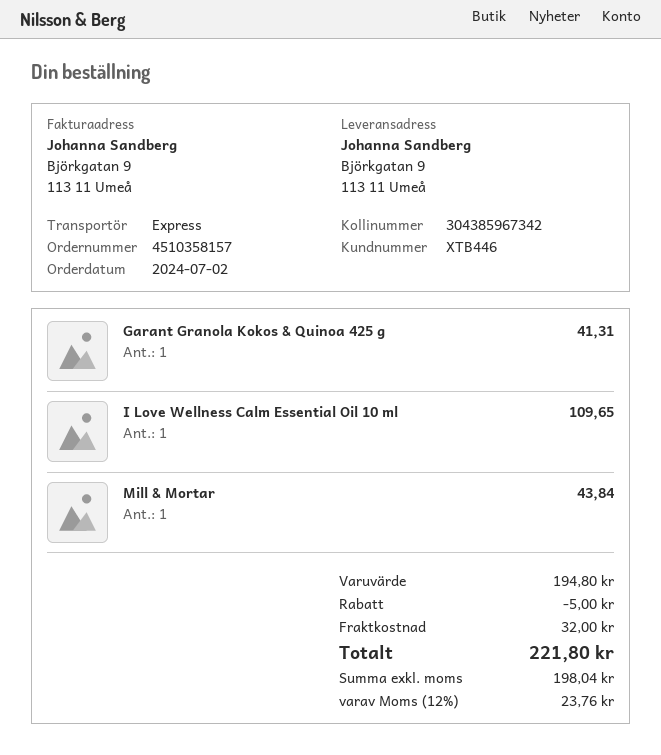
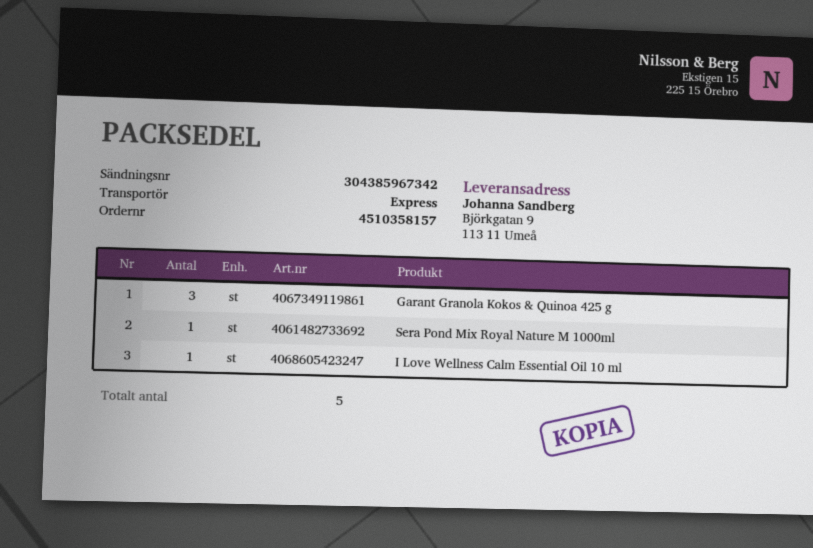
Garant Granola Kokos & Quinoa 425 g: 1 -> 3
Mill & Mortar: 1 -> none
Sera Pond Mix Royal Nature M 1000ml: none -> 1

